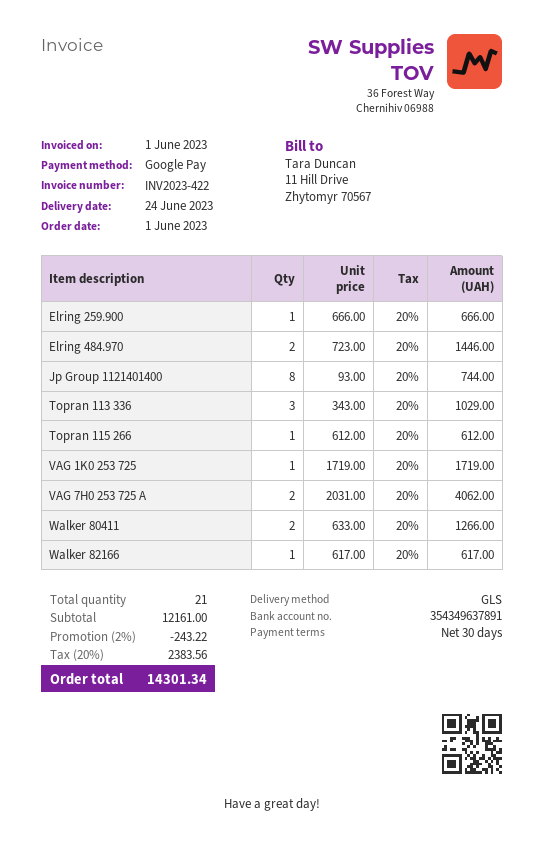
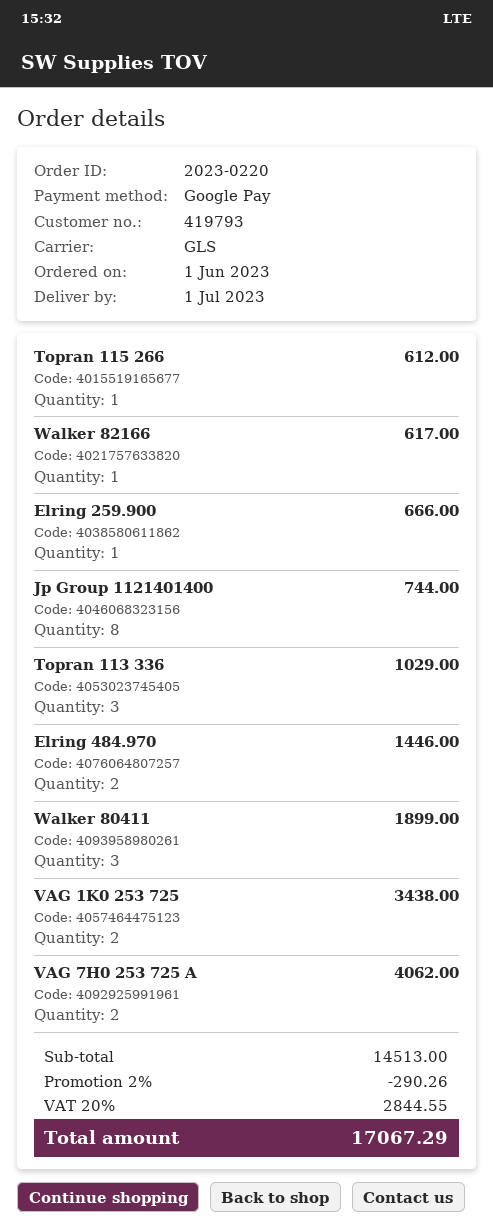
delivery date: 2023-06-24 -> 2023-07-01
VAG 1K0 253 725: 1 for 1719.00 -> 2 for 3438.00
Walker 80411: 2 for 1266.00 -> 3 for 1899.00
subtotal: 12161.00 -> 14513.00
discount: 2% = 243.22 -> 2% = 290.26
tax: 20% = 2383.56 -> 20% = 2844.55
total: 14301.34 -> 17067.29

